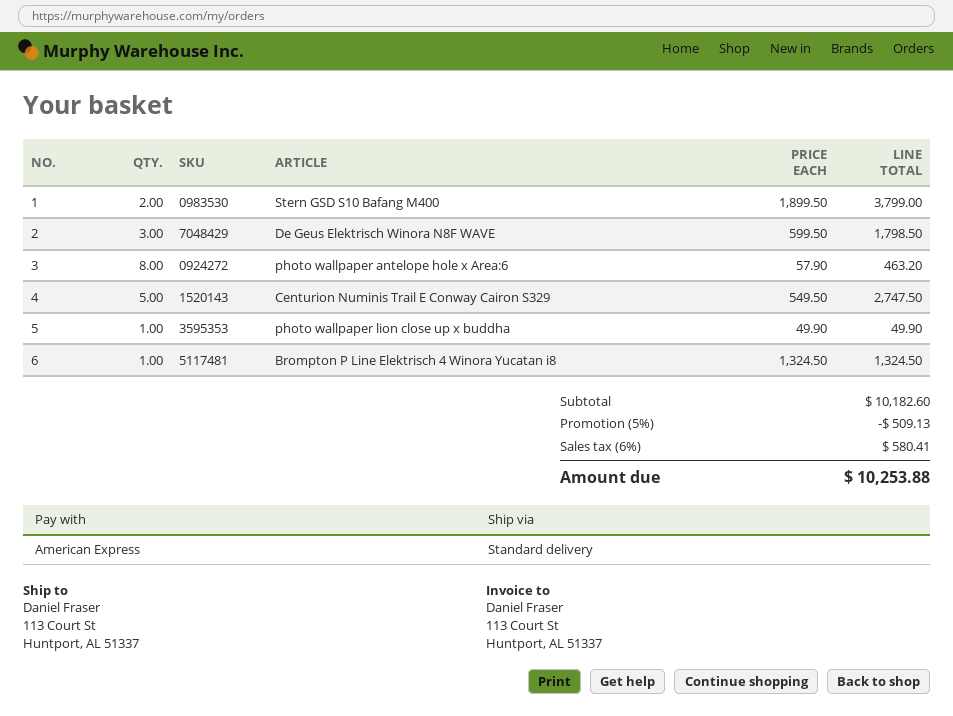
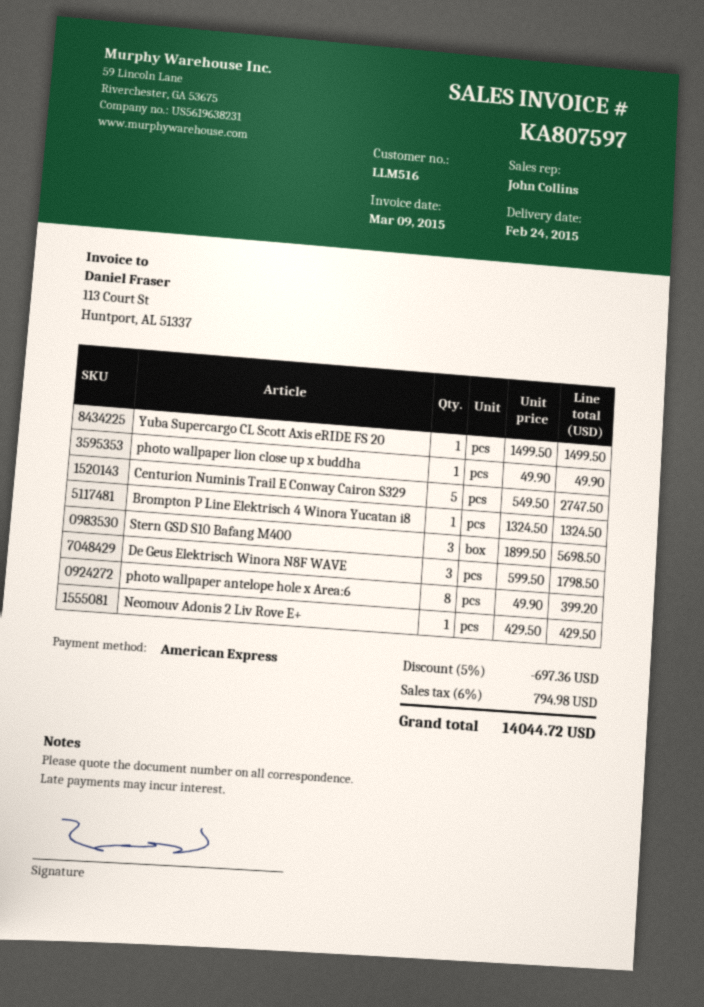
Stern GSD S10 Bafang M400: 2 x 1899.50 = 3799.00 -> 3 x 1899.50 = 5698.50
photo wallpaper antelope hole x Area:6: 8 x 57.90 = 463.20 -> 8 x 49.90 = 399.20
Yuba Supercargo CL Scott Axis eRIDE FS 20: none -> 1 x 1499.50 = 1499.50
Neomouv Adonis 2 Liv Rove E+: none -> 1 x 429.50 = 429.50
discount: 5% = 509.13 -> 5% = 697.36
tax: 6% = 580.41 -> 6% = 794.98
total: 10253.88 -> 14044.72

